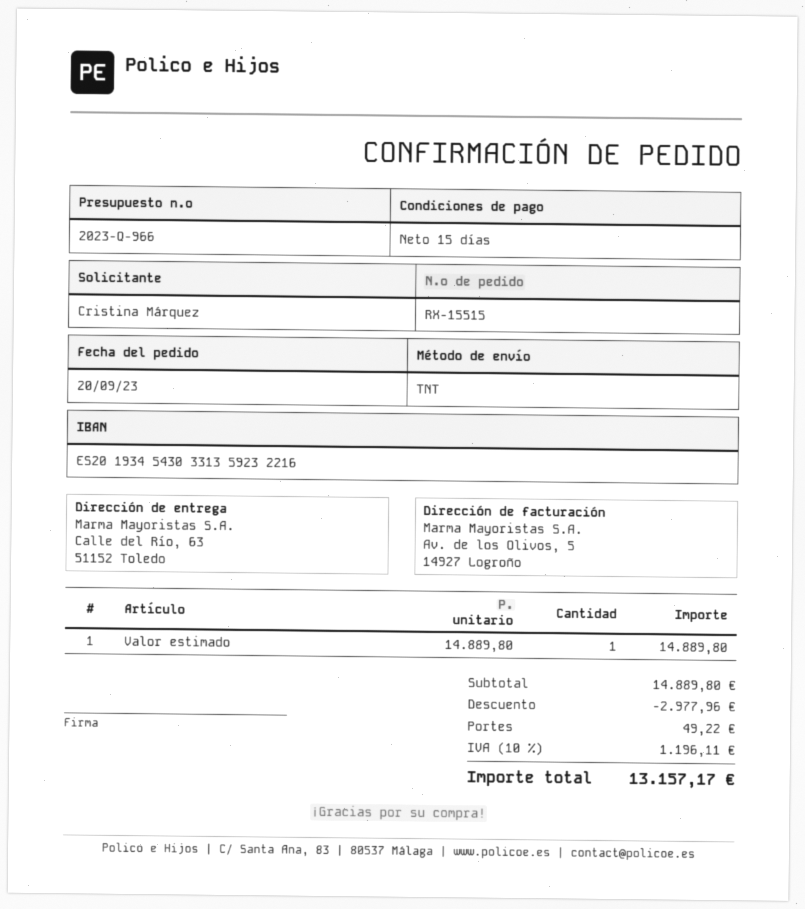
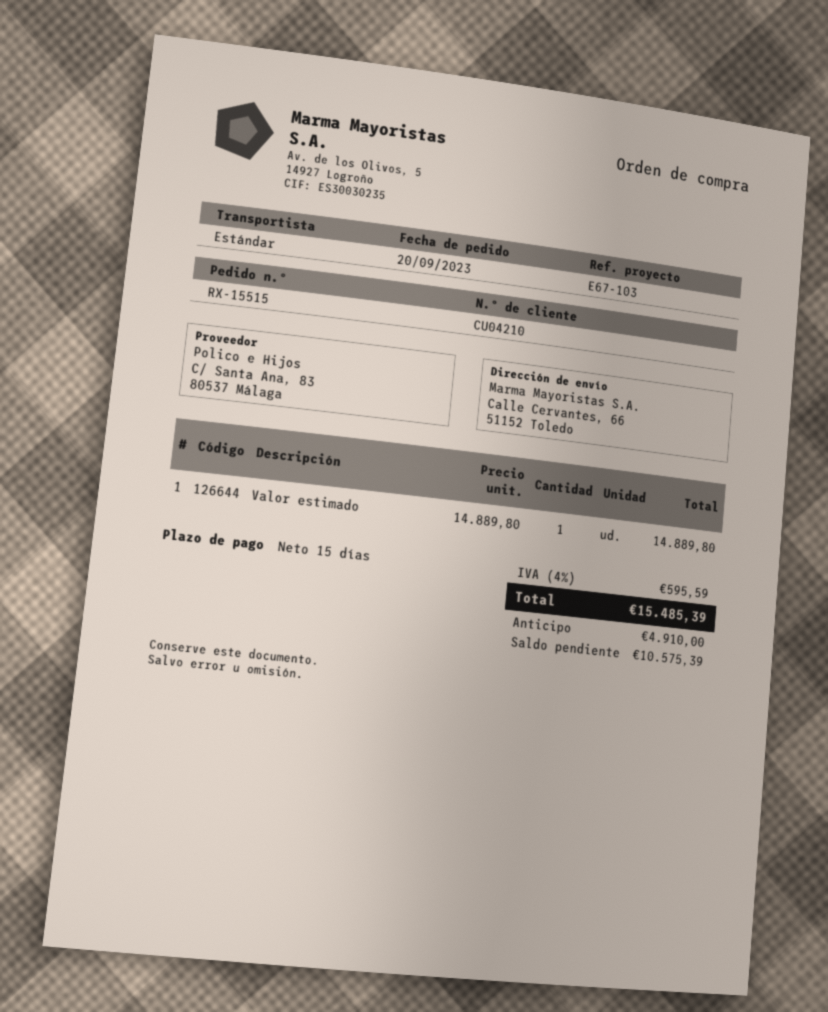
shipping method: TNT -> standard
ship to: Calle del Río, 63, 51152 Toledo -> Calle Cervantes, 66, 51152 Toledo
discount: 2977.96 -> none
shipping: 49.22 -> none
tax: 10% = 1196.11 -> 4% = 595.59
total: 13157.17 -> 15485.39

